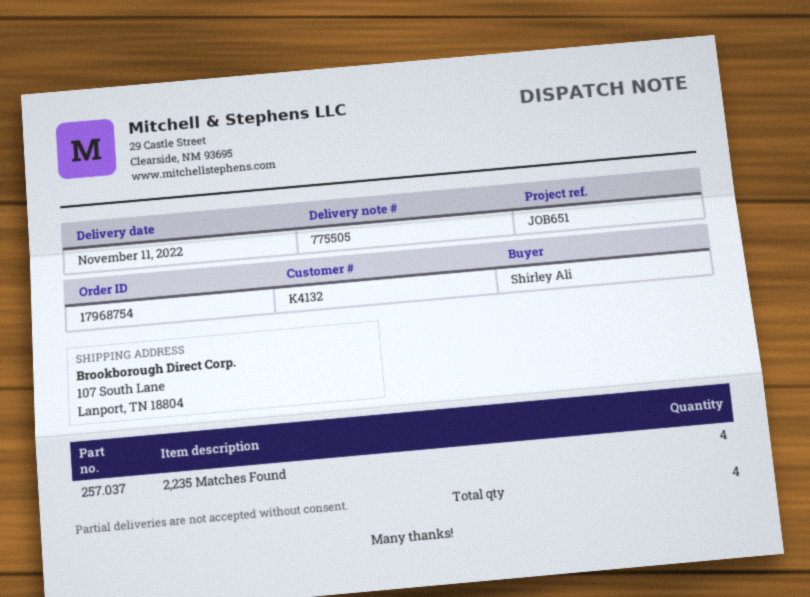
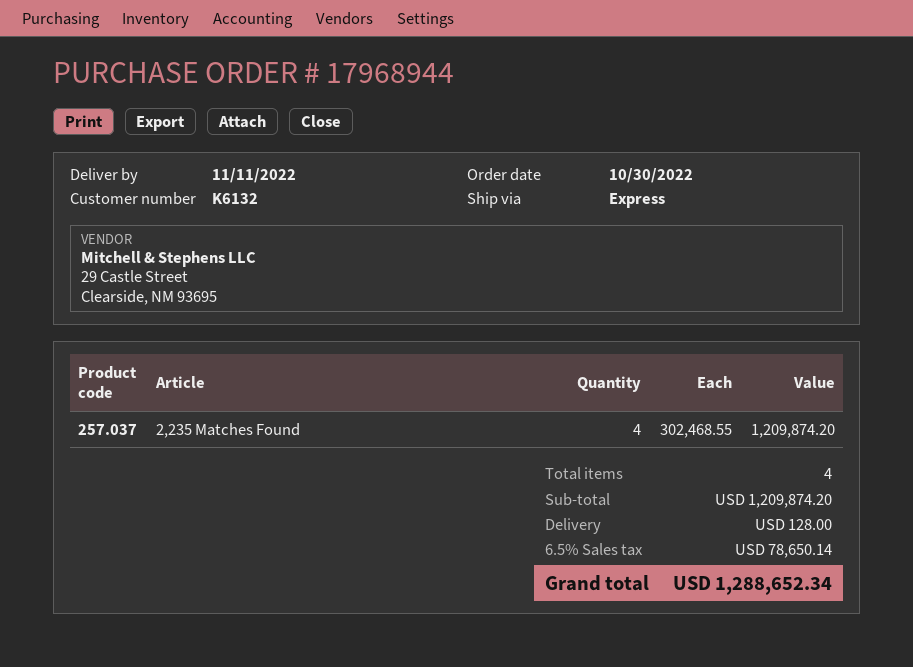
order number: 17968754 -> 17968944
customer number: K4132 -> K6132

